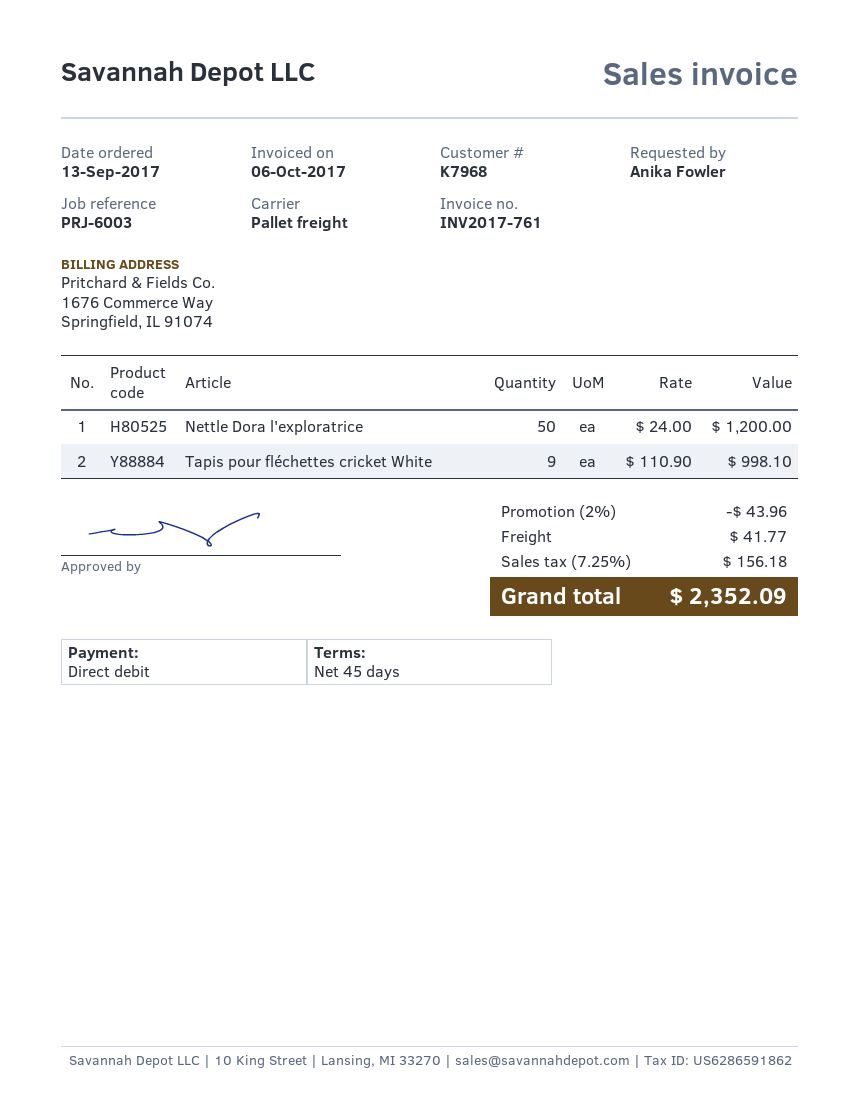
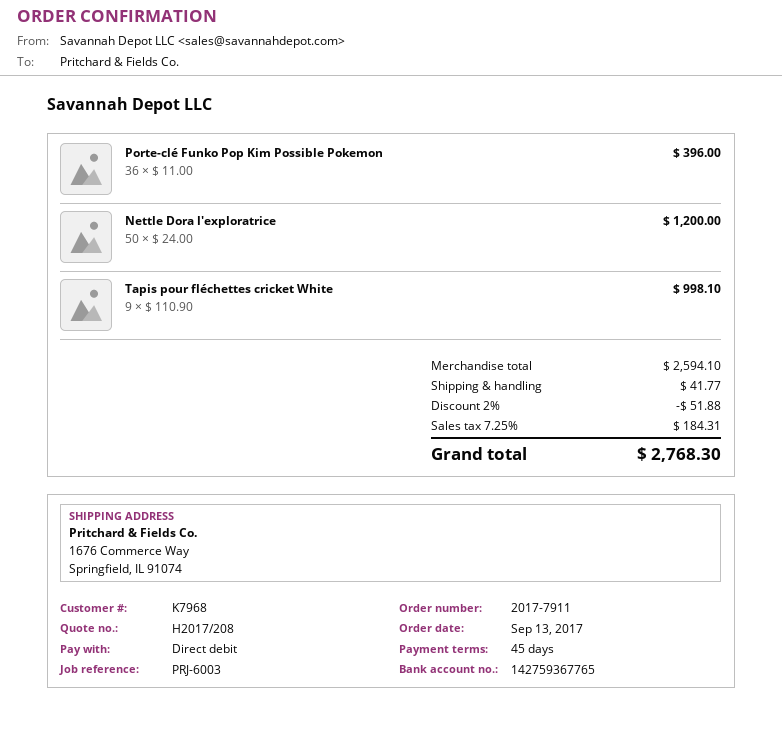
Porte-clé Funko Pop Kim Possible Pokemon: none -> 36 x 11.00 = 396.00
discount: 2% = 43.96 -> 2% = 51.88
tax: 7.25% = 156.18 -> 7.25% = 184.31
total: 2352.09 -> 2768.30

